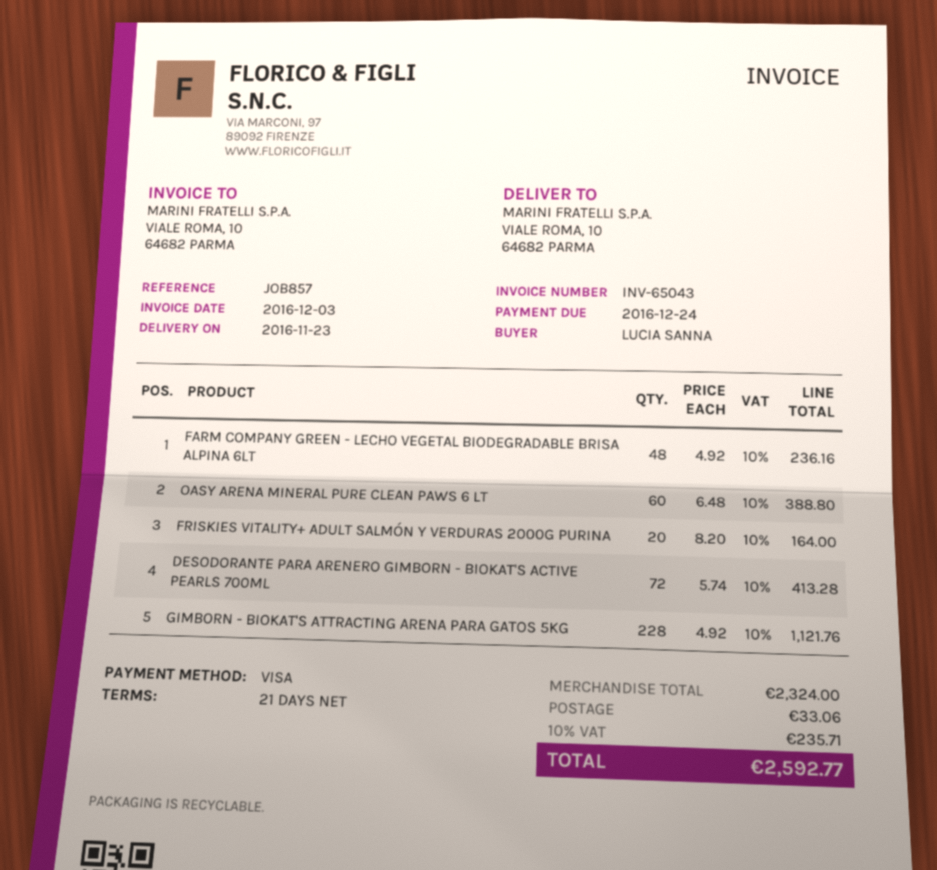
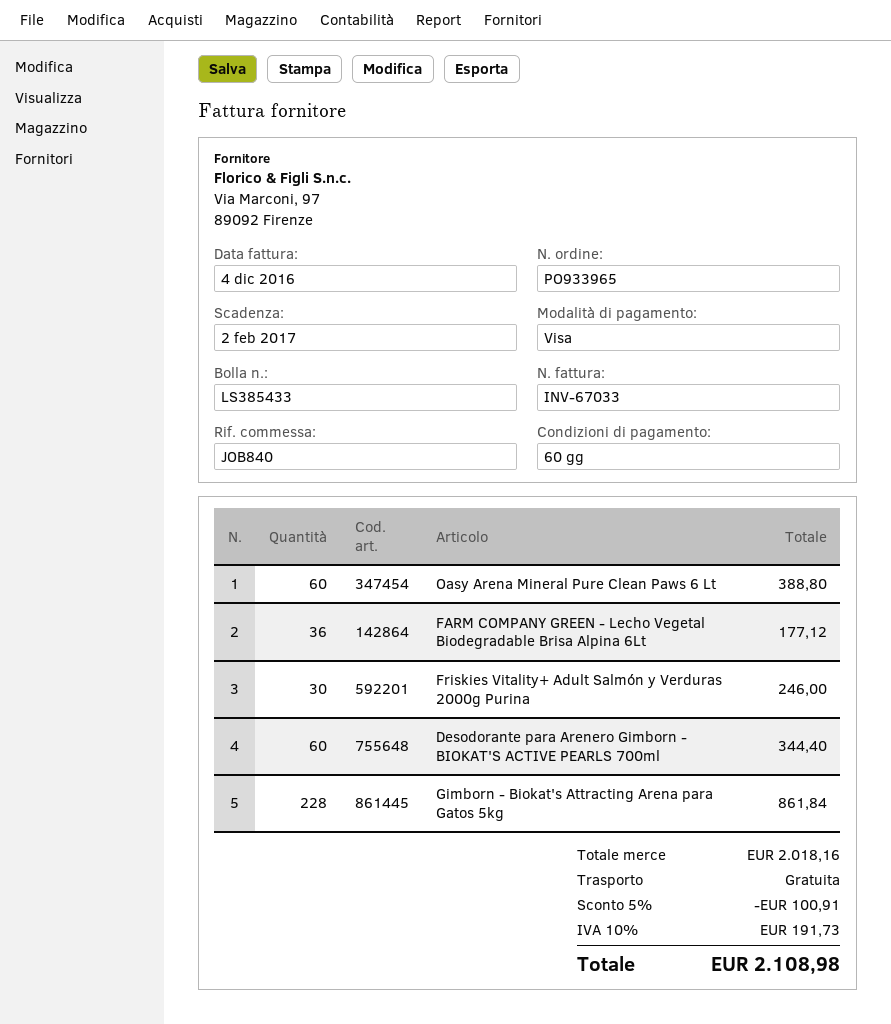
invoice number: INV-65043 -> INV-67033
invoice date: 2016-12-03 -> 2016-12-04
payment terms: 21 days -> 60 days
due date: 2016-12-24 -> 2017-02-02
reference: JOB857 -> JOB840
FARM COMPANY GREEN - LECHO VEGETAL BIODEGRADABLE BRISA ALPINA 6LT: 48 for 236.16 -> 36 for 177.12
FRISKIES VITALITY+ ADULT SALMÓN Y VERDURAS 2000G PURINA: 20 for 164.00 -> 30 for 246.00
DESODORANTE PARA ARENERO GIMBORN - BIOKAT'S ACTIVE PEARLS 700ML: 72 for 413.28 -> 60 for 344.40
GIMBORN - BIOKAT'S ATTRACTING ARENA PARA GATOS 5KG: 228 for 1121.76 -> 228 for 861.84
subtotal: 2324.00 -> 2018.16
discount: none -> 5% = 100.91
shipping: 33.06 -> 0.00
tax: 10% = 235.71 -> 10% = 191.73
total: 2592.77 -> 2108.98

